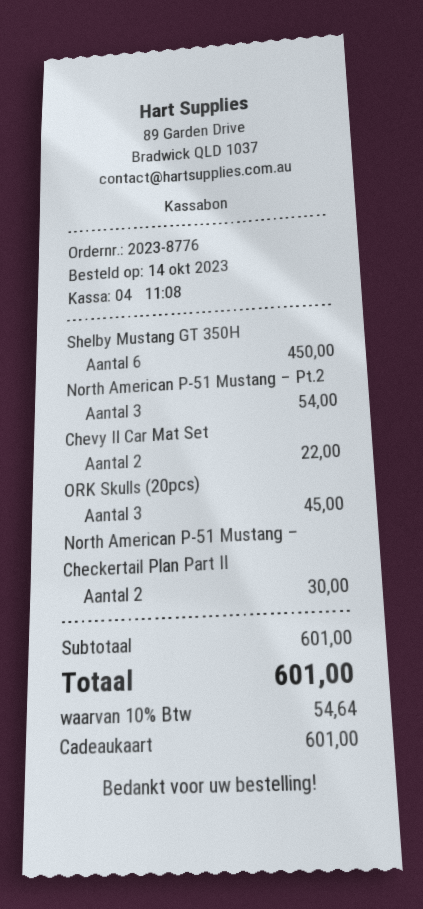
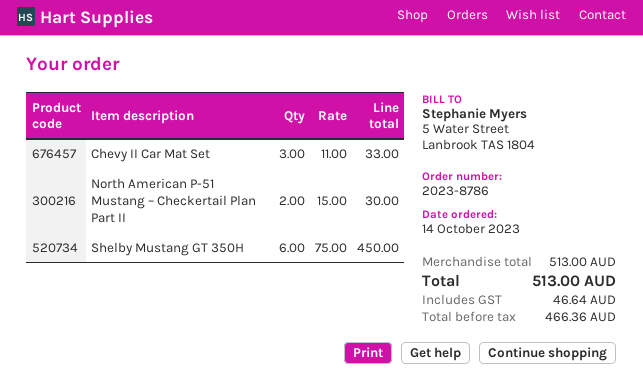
order number: 2023-8776 -> 2023-8786
North American P-51 Mustang – Pt.2: 3 for 54.00 -> none
Chevy II Car Mat Set: 2 for 22.00 -> 3 for 33.00
ORK Skulls (20pcs): 3 for 45.00 -> none
subtotal: 601.00 -> 513.00
tax: 54.64 -> 46.64
total: 601.00 -> 513.00

